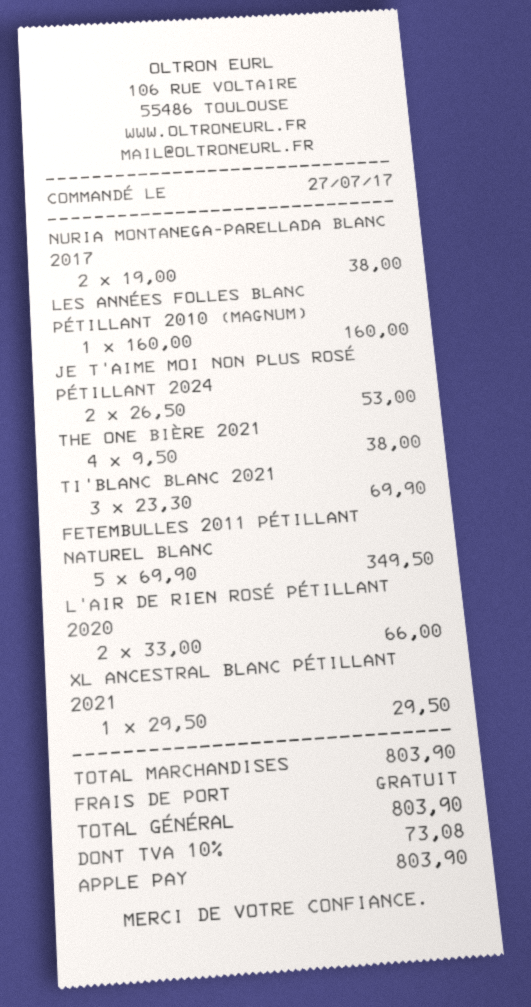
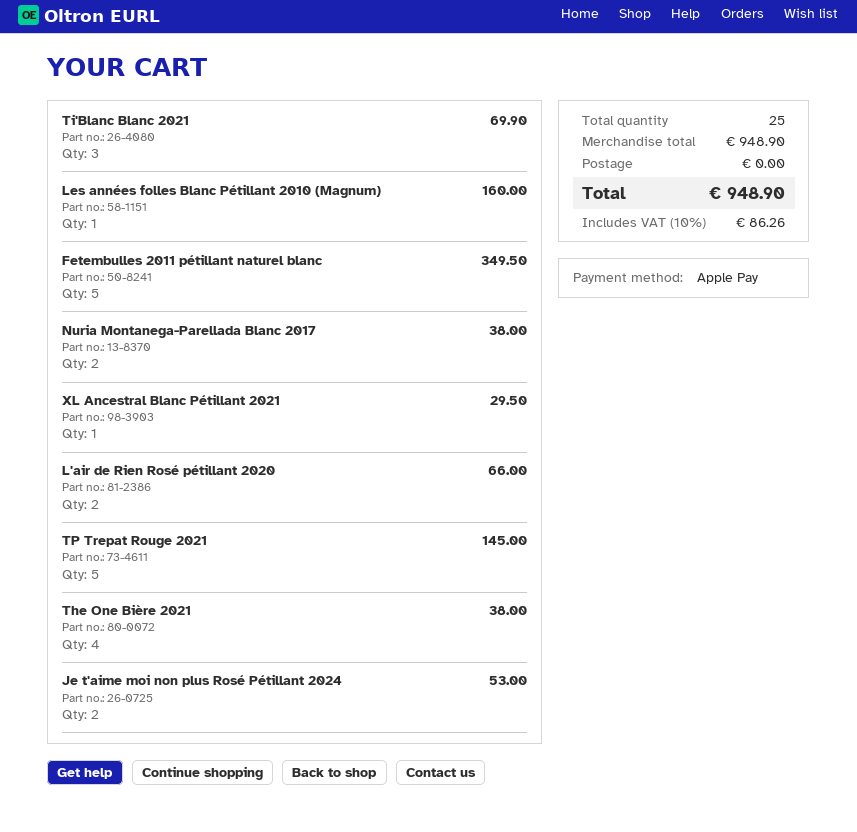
TP Trepat Rouge 2021: none -> 5 for 145.00
subtotal: 803.90 -> 948.90
tax: 10% = 73.08 -> 10% = 86.26
total: 803.90 -> 948.90

